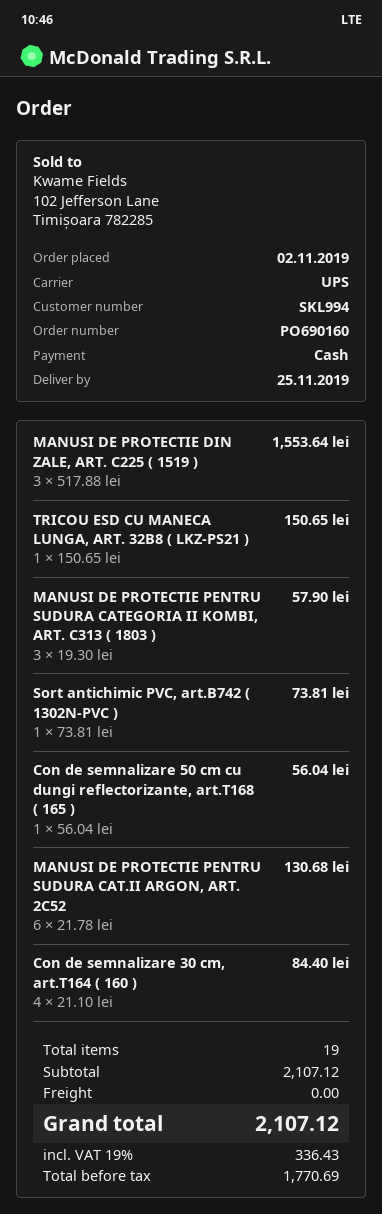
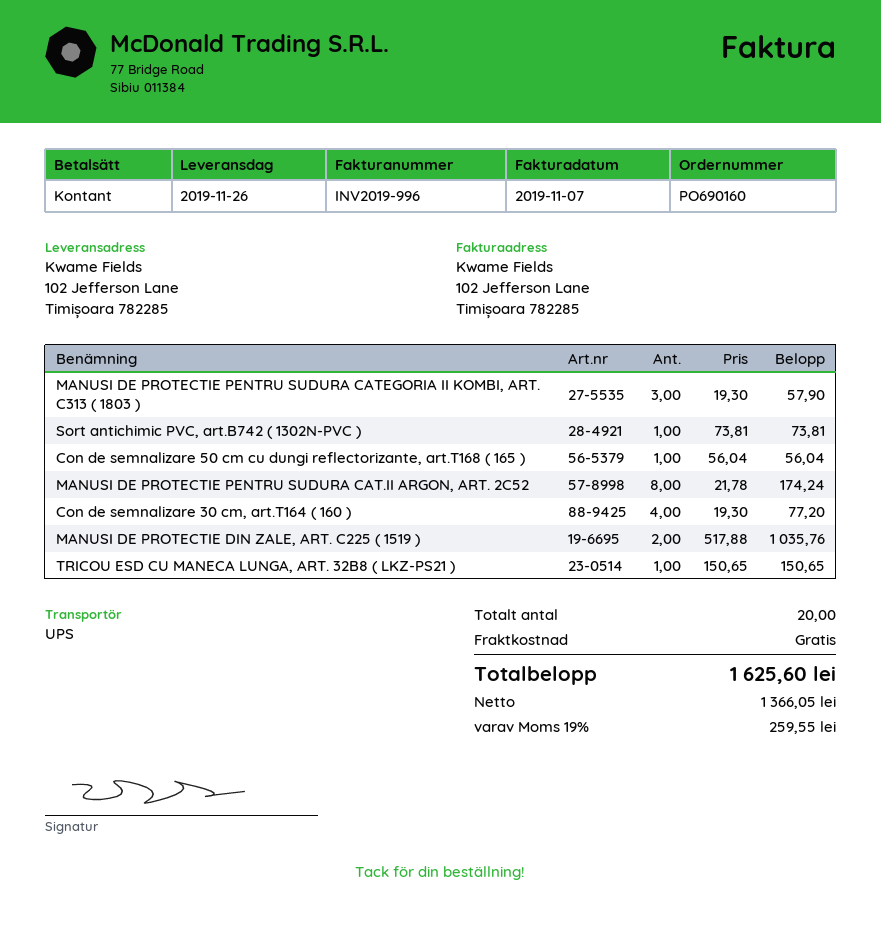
delivery date: 2019-11-25 -> 2019-11-26
MANUSI DE PROTECTIE DIN ZALE, ART. C225 ( 1519 ): 3 x 517.88 = 1553.64 -> 2 x 517.88 = 1035.76
MANUSI DE PROTECTIE PENTRU SUDURA CAT.II ARGON, ART. 2C52: 6 x 21.78 = 130.68 -> 8 x 21.78 = 174.24
Con de semnalizare 30 cm, art.T164 ( 160 ): 4 x 21.10 = 84.40 -> 4 x 19.30 = 77.20
total quantity: 19 -> 20
net: 1770.69 -> 1366.05
tax: 19% = 336.43 -> 19% = 259.55
total: 2107.12 -> 1625.60

